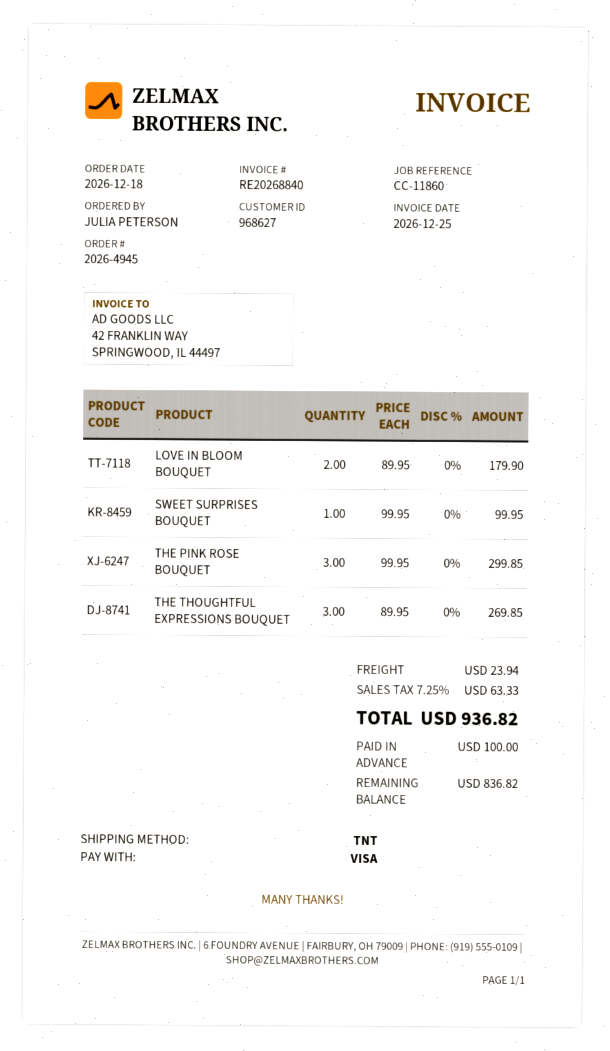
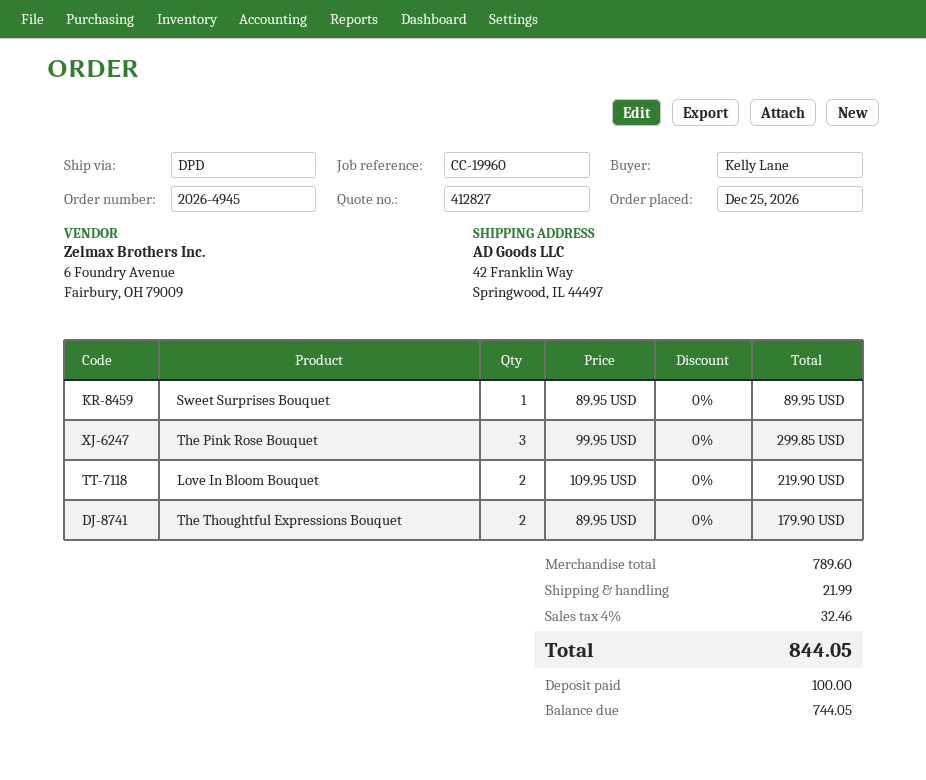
order date: 2026-12-18 -> 2026-12-25
reference: CC-11860 -> CC-19960
ordered by: JULIA PETERSON -> Kelly Lane
shipping method: TNT -> DPD
LOVE IN BLOOM BOUQUET: 2 x 89.95 = 179.90 -> 2 x 109.95 = 219.90
SWEET SURPRISES BOUQUET: 1 x 99.95 = 99.95 -> 1 x 89.95 = 89.95
THE THOUGHTFUL EXPRESSIONS BOUQUET: 3 x 89.95 = 269.85 -> 2 x 89.95 = 179.90
shipping: 23.94 -> 21.99
tax: 7.25% = 63.33 -> 4% = 32.46
total: 936.82 -> 844.05
balance: 836.82 -> 744.05

